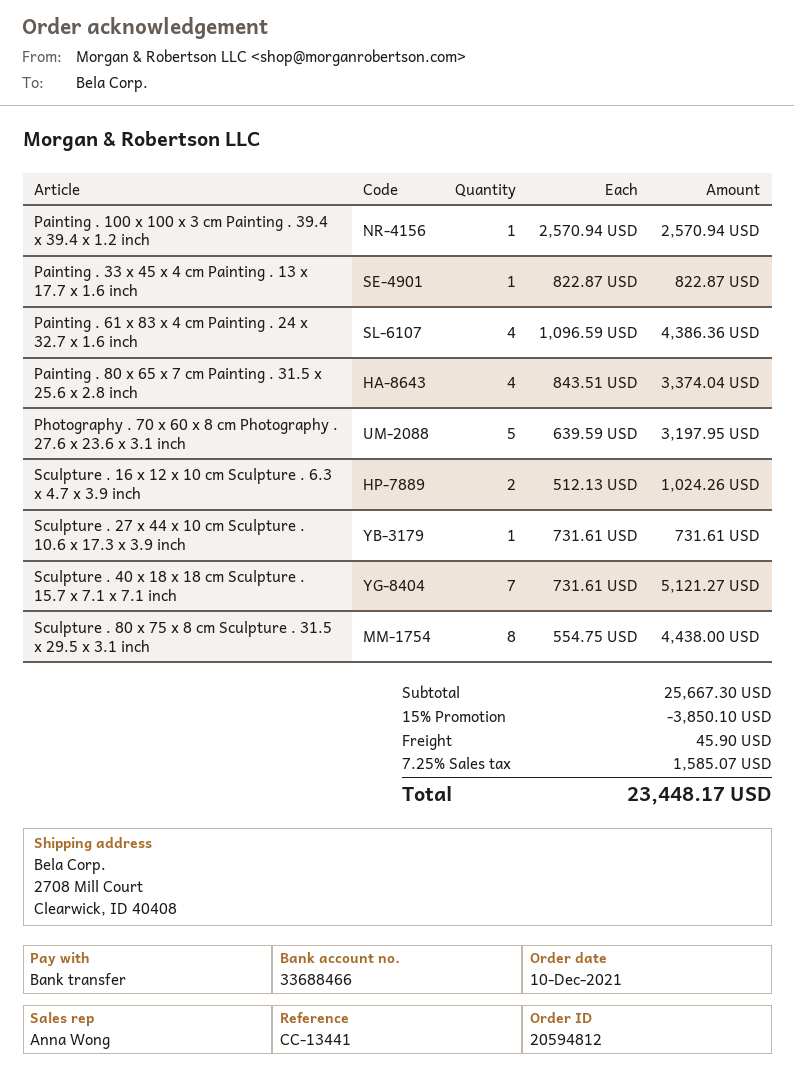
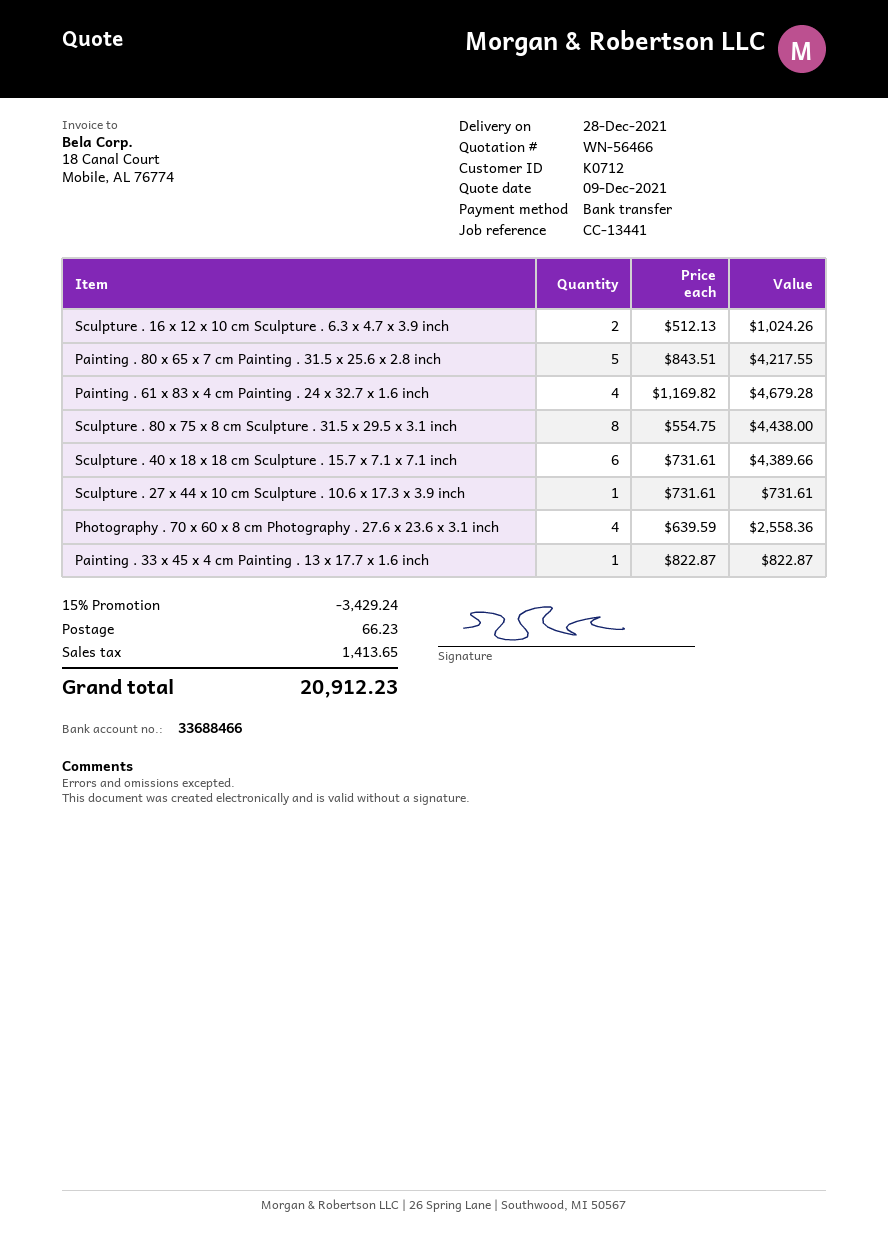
Painting . 100 x 100 x 3 cm Painting . 39.4 x 39.4 x 1.2 inch: 1 x 2570.94 = 2570.94 -> none
Painting . 61 x 83 x 4 cm Painting . 24 x 32.7 x 1.6 inch: 4 x 1096.59 = 4386.36 -> 4 x 1169.82 = 4679.28
Painting . 80 x 65 x 7 cm Painting . 31.5 x 25.6 x 2.8 inch: 4 x 843.51 = 3374.04 -> 5 x 843.51 = 4217.55
Photography . 70 x 60 x 8 cm Photography . 27.6 x 23.6 x 3.1 inch: 5 x 639.59 = 3197.95 -> 4 x 639.59 = 2558.36
Sculpture . 40 x 18 x 18 cm Sculpture . 15.7 x 7.1 x 7.1 inch: 7 x 731.61 = 5121.27 -> 6 x 731.61 = 4389.66
discount: 15% = 3850.10 -> 15% = 3429.24
shipping: 45.90 -> 66.23
tax: 1585.07 -> 1413.65
total: 23448.17 -> 20912.23

